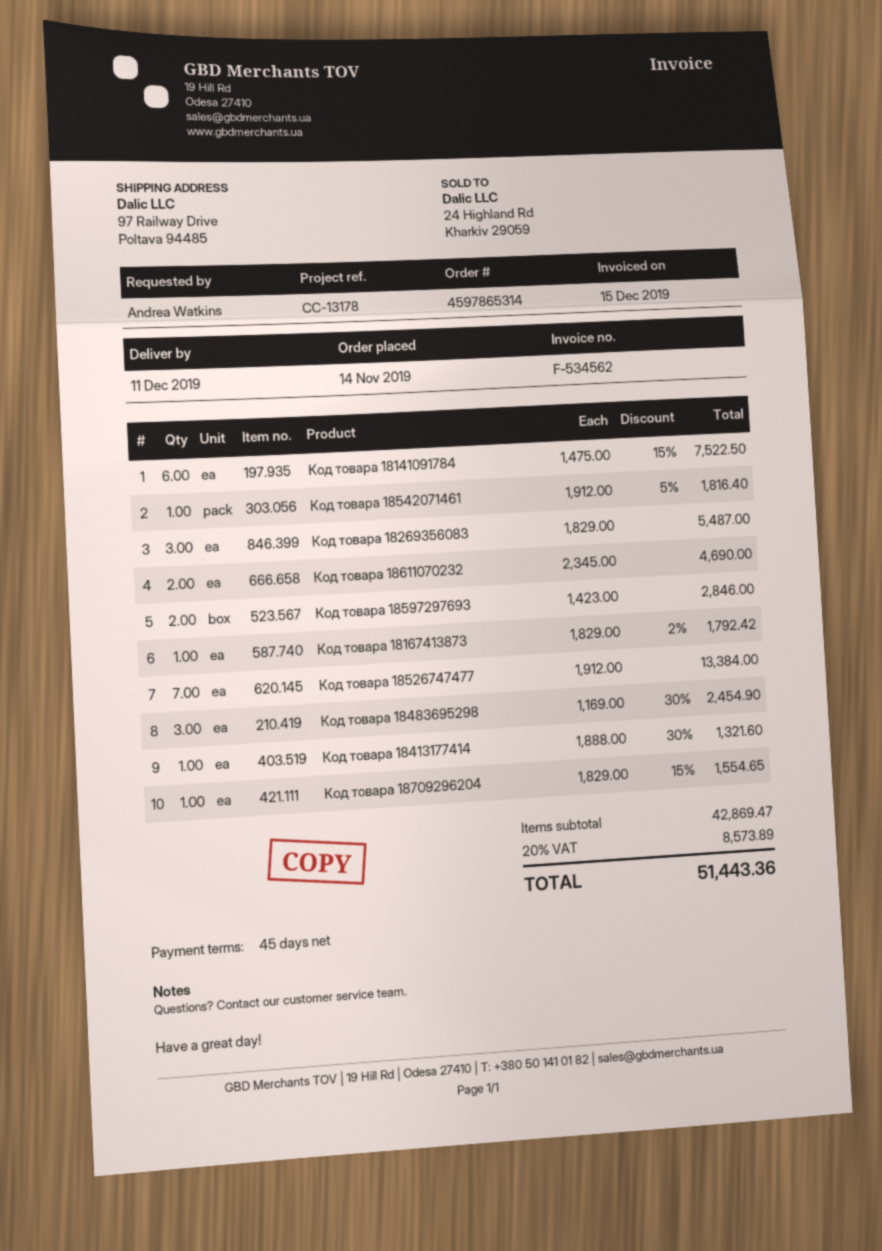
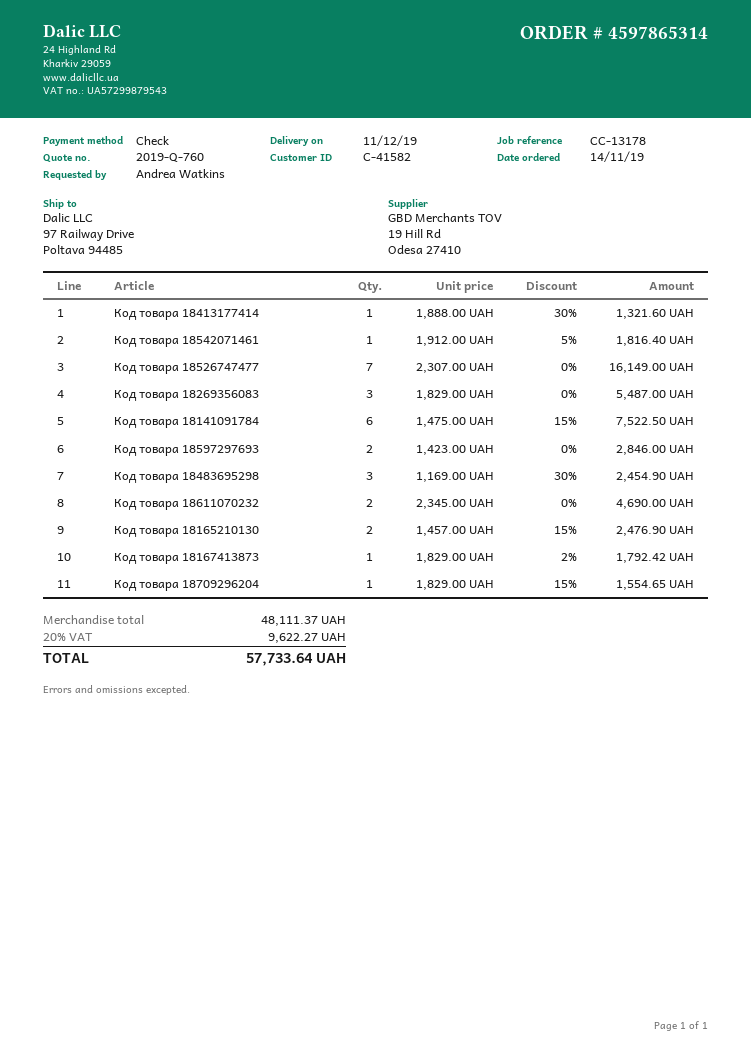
Код товара 18526747477: 7 x 1912.00 = 13384.00 -> 7 x 2307.00 = 16149.00
Код товара 18165210130: none -> 2 x 1457.00 - 15% = 2476.90
subtotal: 42869.47 -> 48111.37
tax: 20% = 8573.89 -> 20% = 9622.27
total: 51443.36 -> 57733.64

